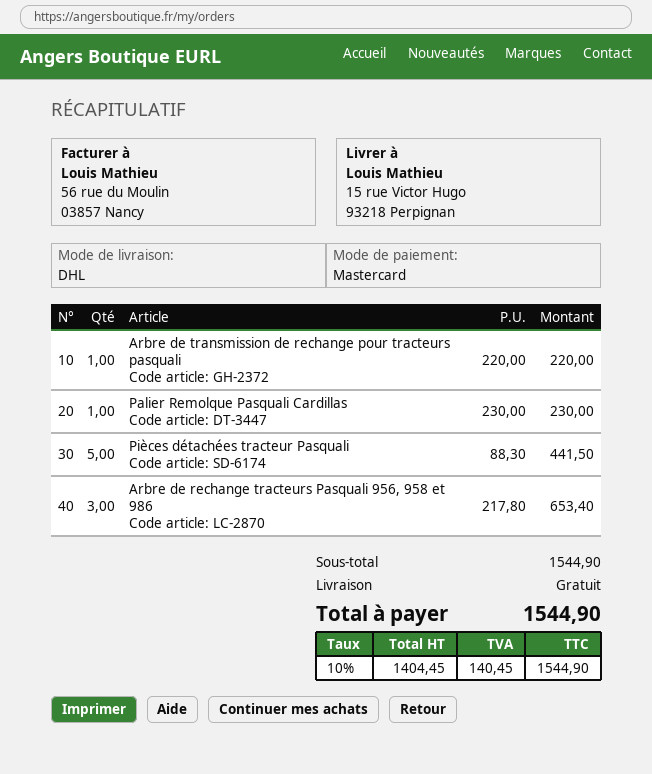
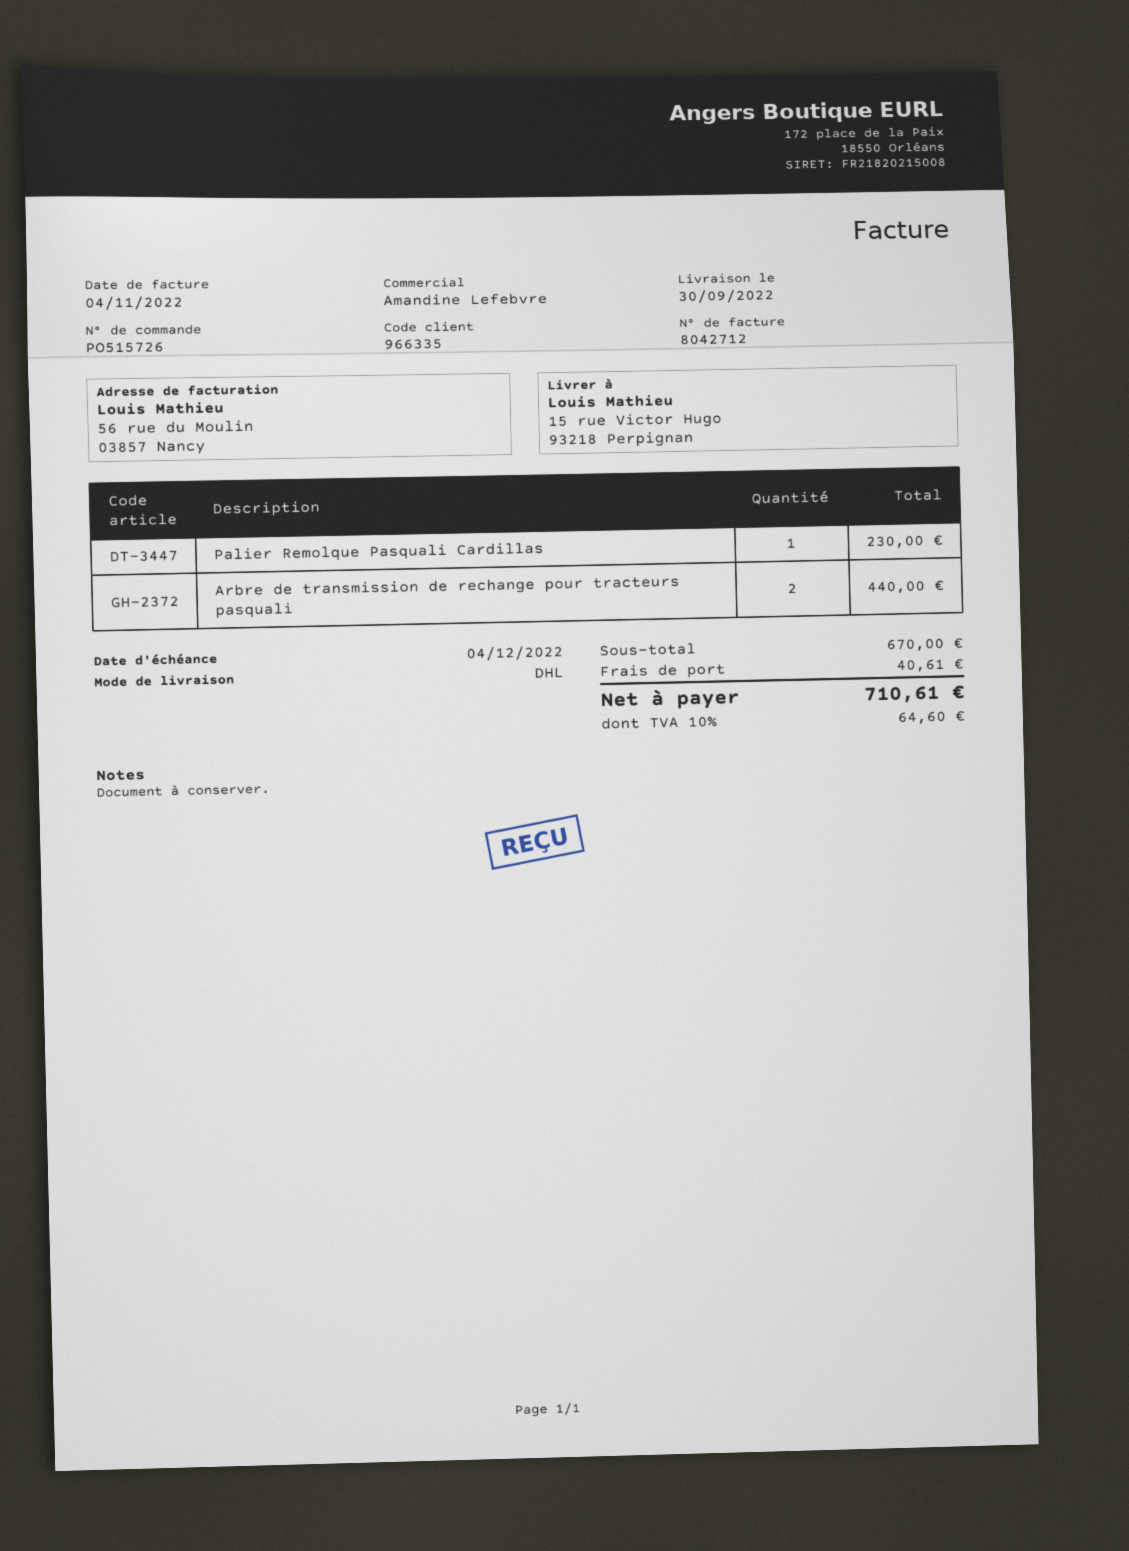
Arbre de transmission de rechange pour tracteurs pasquali: 1 for 220.00 -> 2 for 440.00
Pièces détachées tracteur Pasquali: 5 for 441.50 -> none
Arbre de rechange tracteurs Pasquali 956, 958 et 986: 3 for 653.40 -> none
subtotal: 1544.90 -> 670.00
shipping: 0.00 -> 40.61
tax: 10% = 140.45 -> 10% = 64.60
total: 1544.90 -> 710.61

